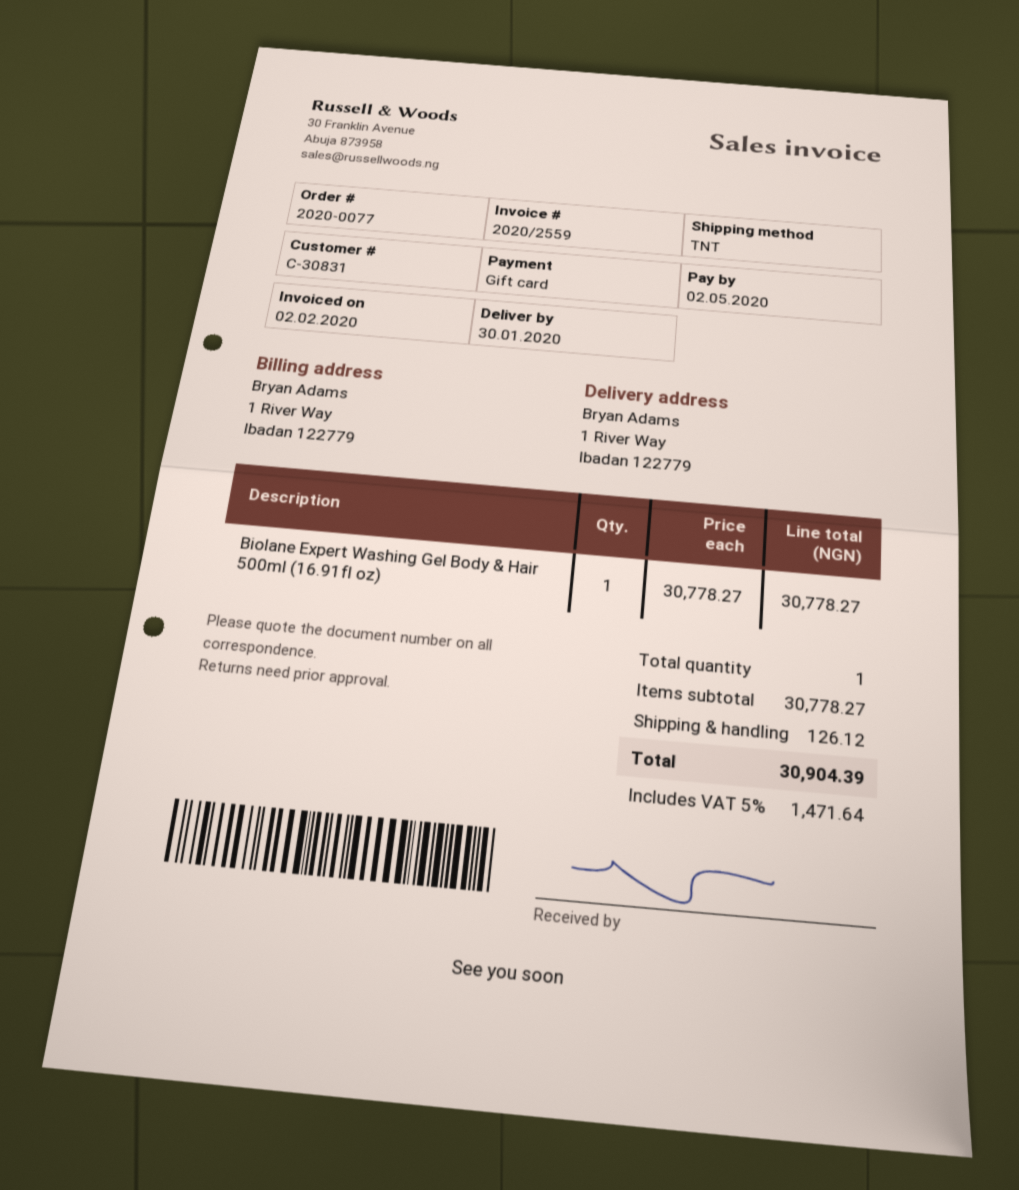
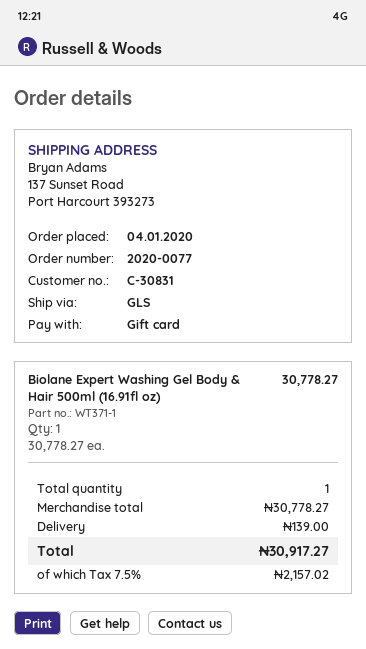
shipping method: TNT -> GLS
ship to: 1 River Way, Ibadan 122779 -> 137 Sunset Road, Port Harcourt 393273
shipping: 126.12 -> 139.00
tax: 5% = 1471.64 -> 7.5% = 2157.02
total: 30904.39 -> 30917.27

